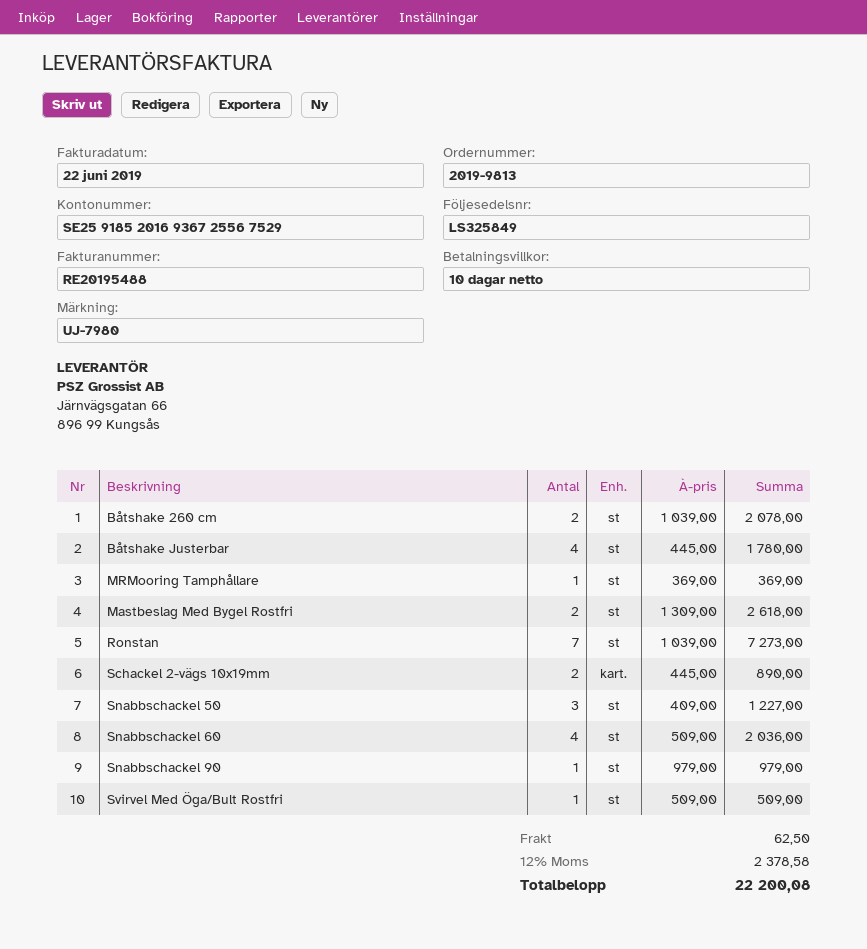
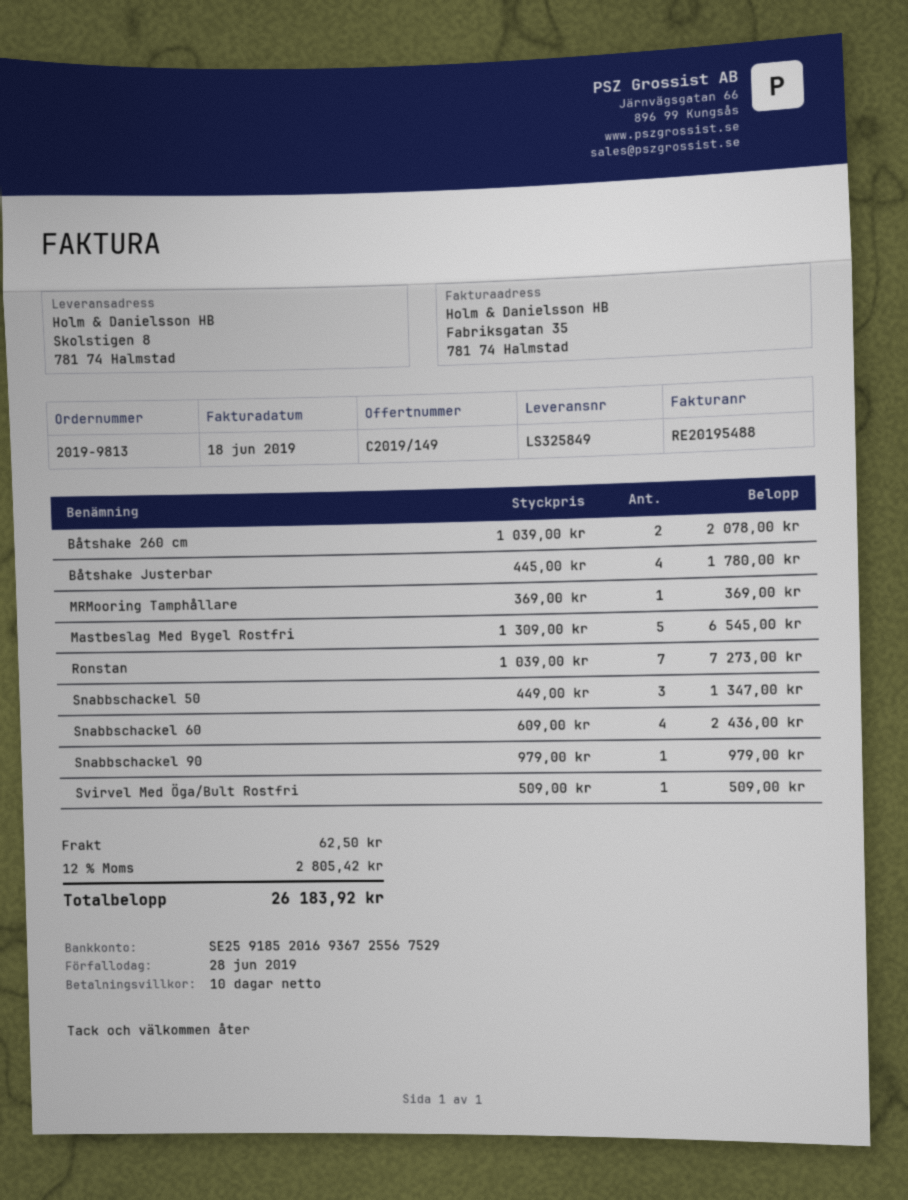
invoice date: 2019-06-22 -> 2019-06-18
Mastbeslag Med Bygel Rostfri: 2 x 1309.00 = 2618.00 -> 5 x 1309.00 = 6545.00
Schackel 2-vägs 10x19mm: 2 x 445.00 = 890.00 -> none
Snabbschackel 50: 3 x 409.00 = 1227.00 -> 3 x 449.00 = 1347.00
Snabbschackel 60: 4 x 509.00 = 2036.00 -> 4 x 609.00 = 2436.00
tax: 12% = 2378.58 -> 12% = 2805.42
total: 22200.08 -> 26183.92

